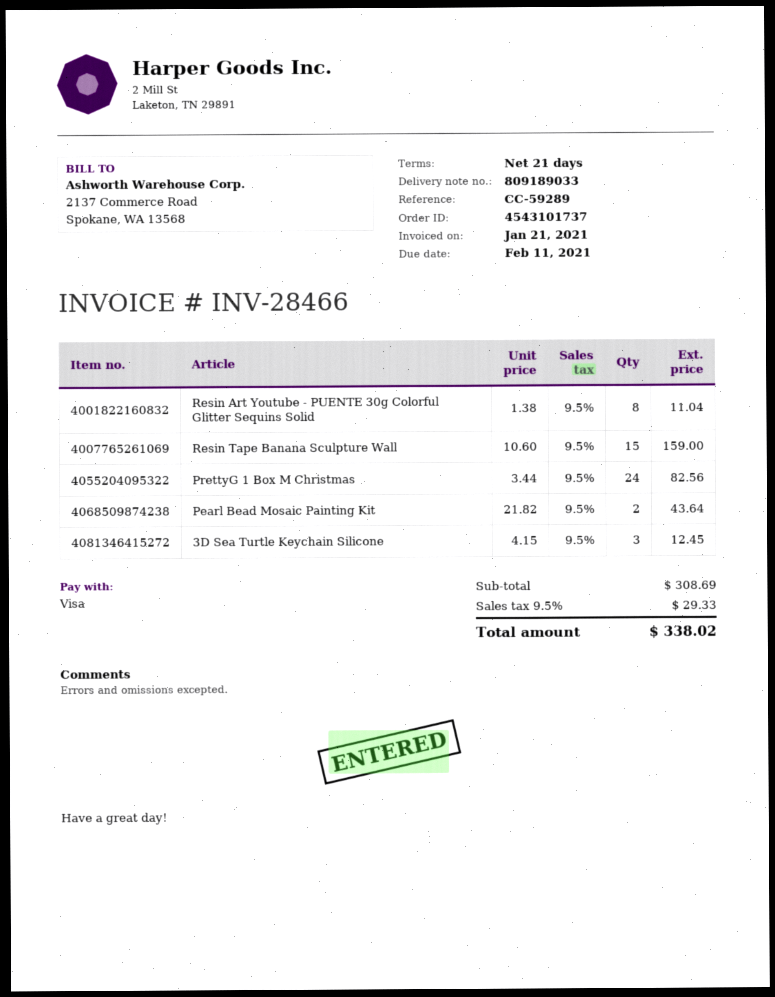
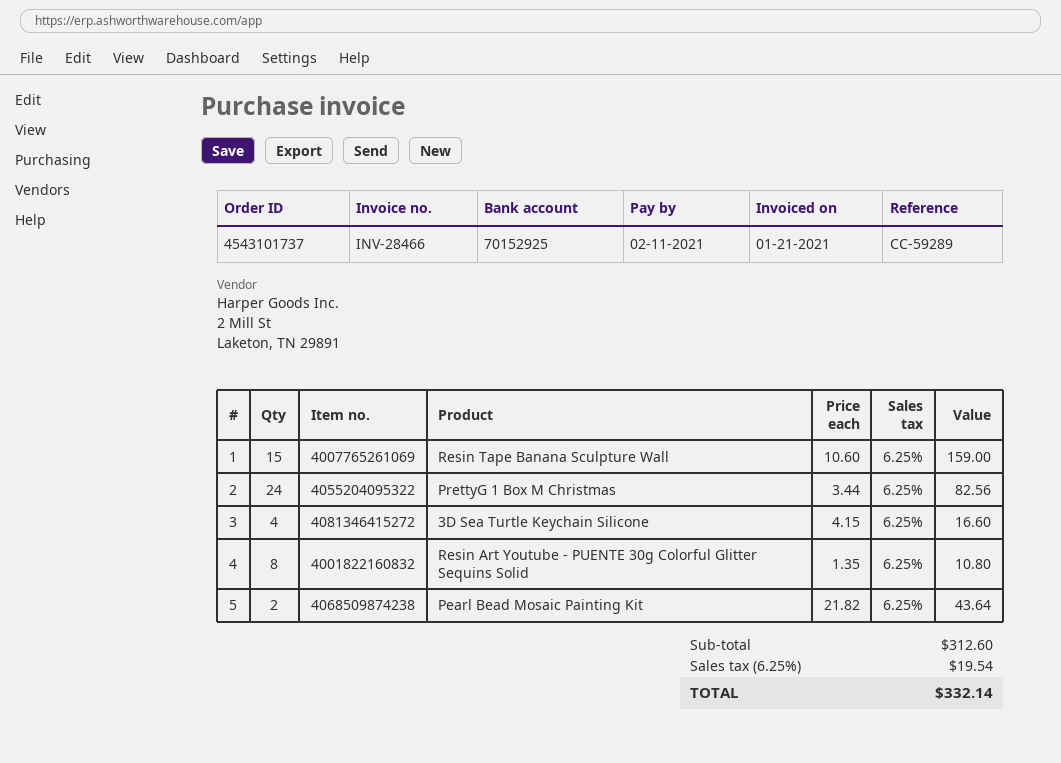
Resin Art Youtube - PUENTE 30g Colorful Glitter Sequins Solid: 8 x 1.38 = 11.04 -> 8 x 1.35 = 10.80
3D Sea Turtle Keychain Silicone: 3 x 4.15 = 12.45 -> 4 x 4.15 = 16.60
subtotal: 308.69 -> 312.60
tax: 9.5% = 29.33 -> 6.25% = 19.54
total: 338.02 -> 332.14

